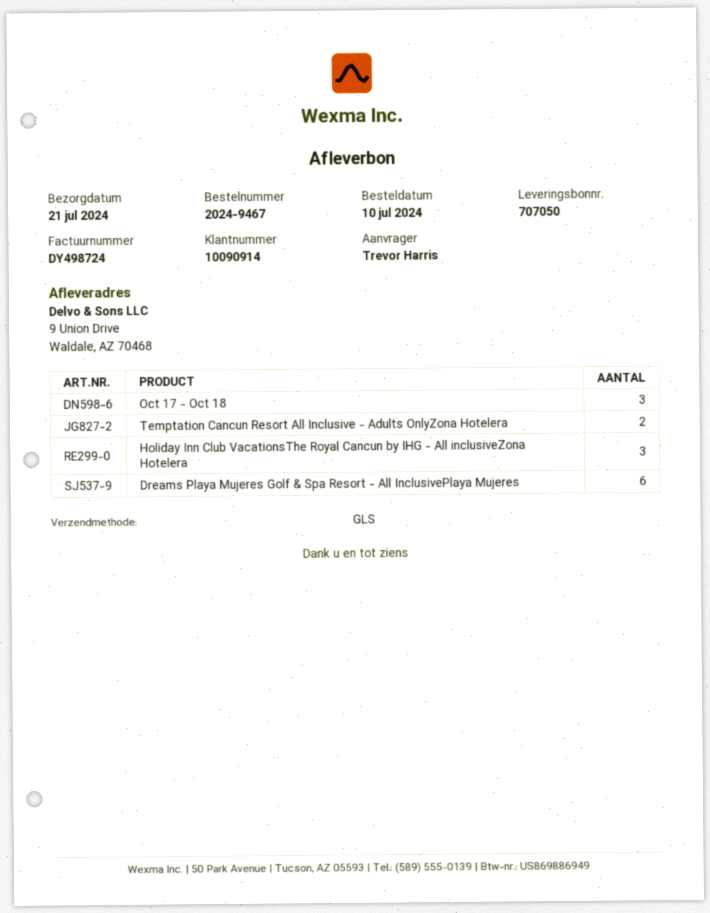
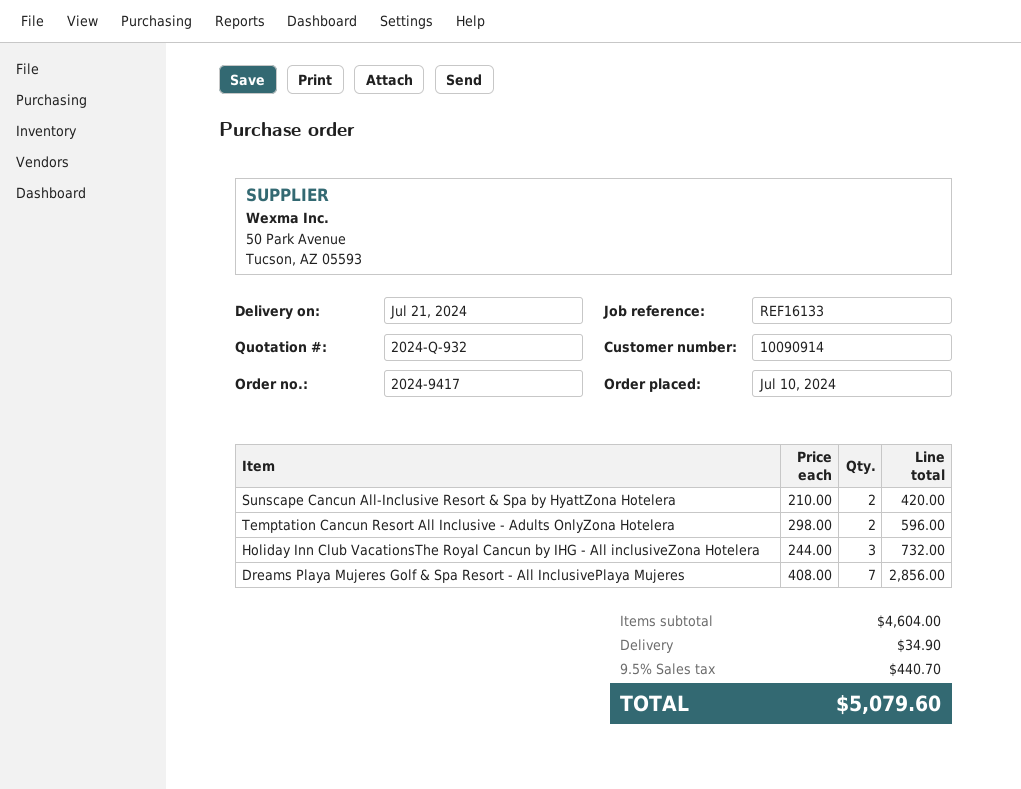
order number: 2024-9467 -> 2024-9417
Oct 17 - Oct 18: 3 -> none
Dreams Playa Mujeres Golf & Spa Resort - All InclusivePlaya Mujeres: 6 -> 7
Sunscape Cancun All-Inclusive Resort & Spa by HyattZona Hotelera: none -> 2

